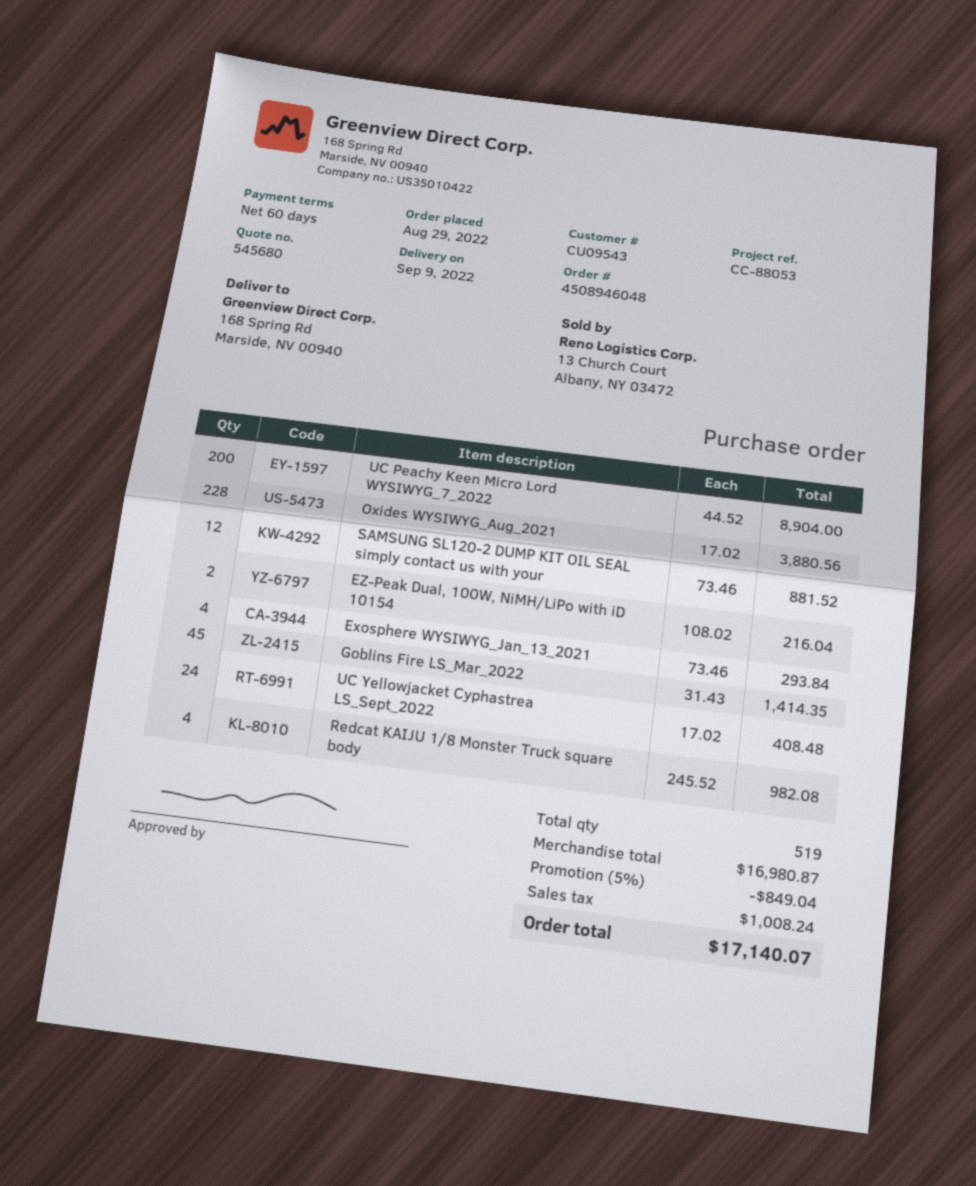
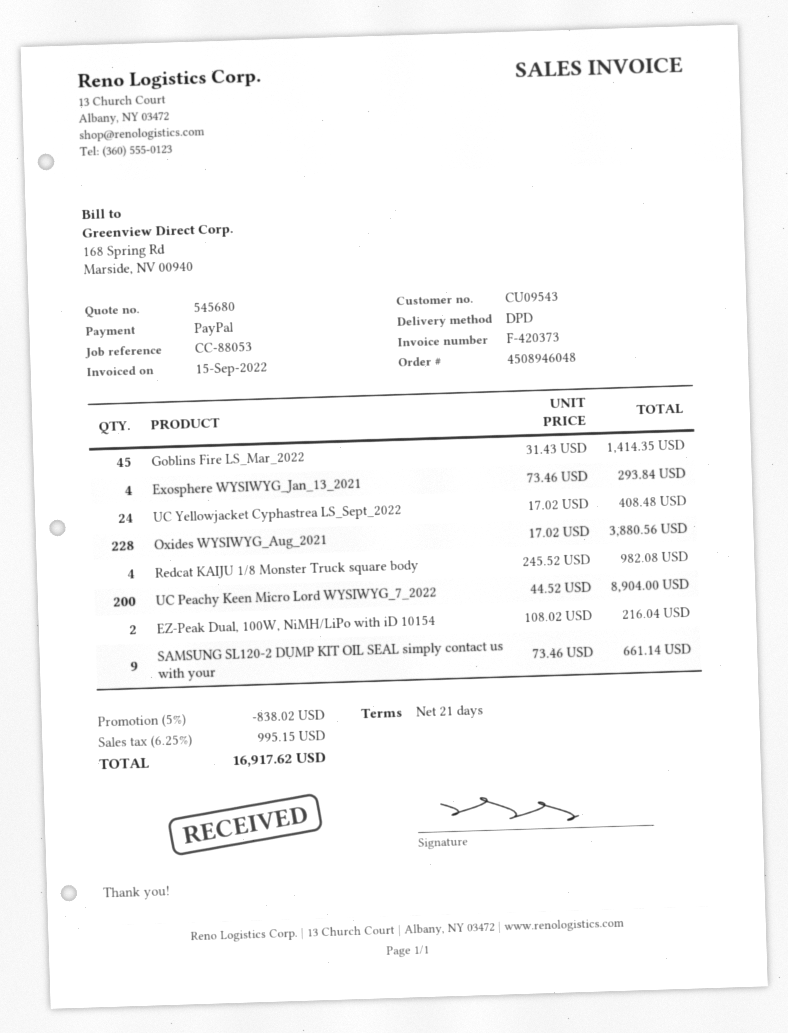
payment terms: 60 days -> 21 days
SAMSUNG SL120-2 DUMP KIT OIL SEAL simply contact us with your: 12 x 73.46 = 881.52 -> 9 x 73.46 = 661.14
discount: 5% = 849.04 -> 5% = 838.02
tax: 1008.24 -> 995.15
total: 17140.07 -> 16917.62

